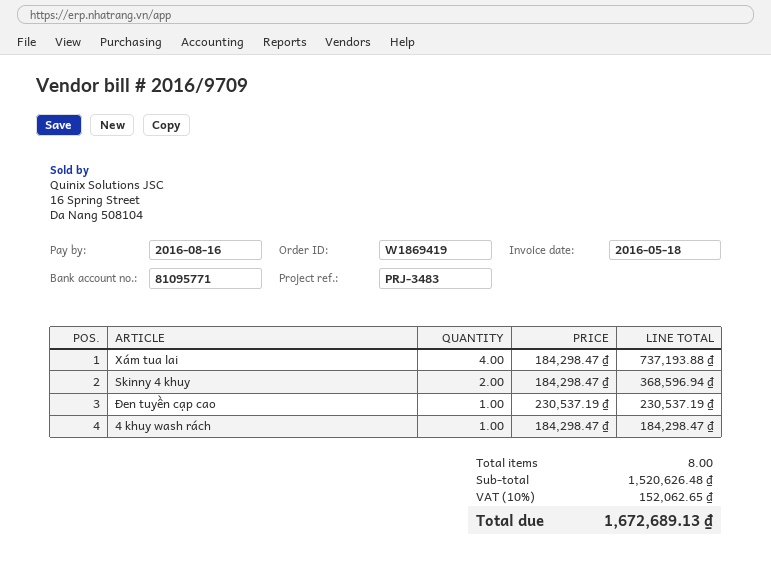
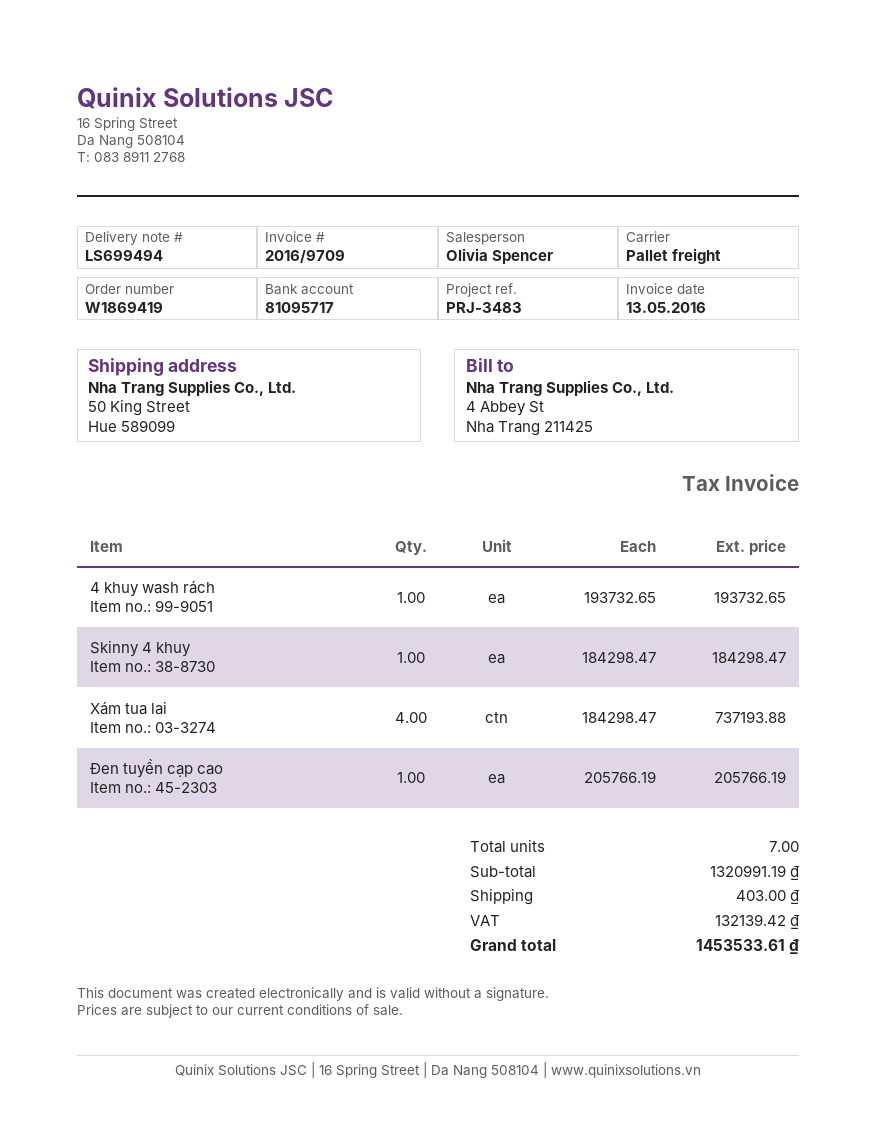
invoice date: 2016-05-18 -> 2016-05-13
bank account: 81095771 -> 81095717
Skinny 4 khuy: 2 x 184298.47 = 368596.94 -> 1 x 184298.47 = 184298.47
Đen tuyền cạp cao: 1 x 230537.19 = 230537.19 -> 1 x 205766.19 = 205766.19
4 khuy wash rách: 1 x 184298.47 = 184298.47 -> 1 x 193732.65 = 193732.65
total quantity: 8 -> 7
subtotal: 1520626.48 -> 1320991.19
shipping: none -> 403.00
tax: 152062.65 -> 132139.42
total: 1672689.13 -> 1453533.61

